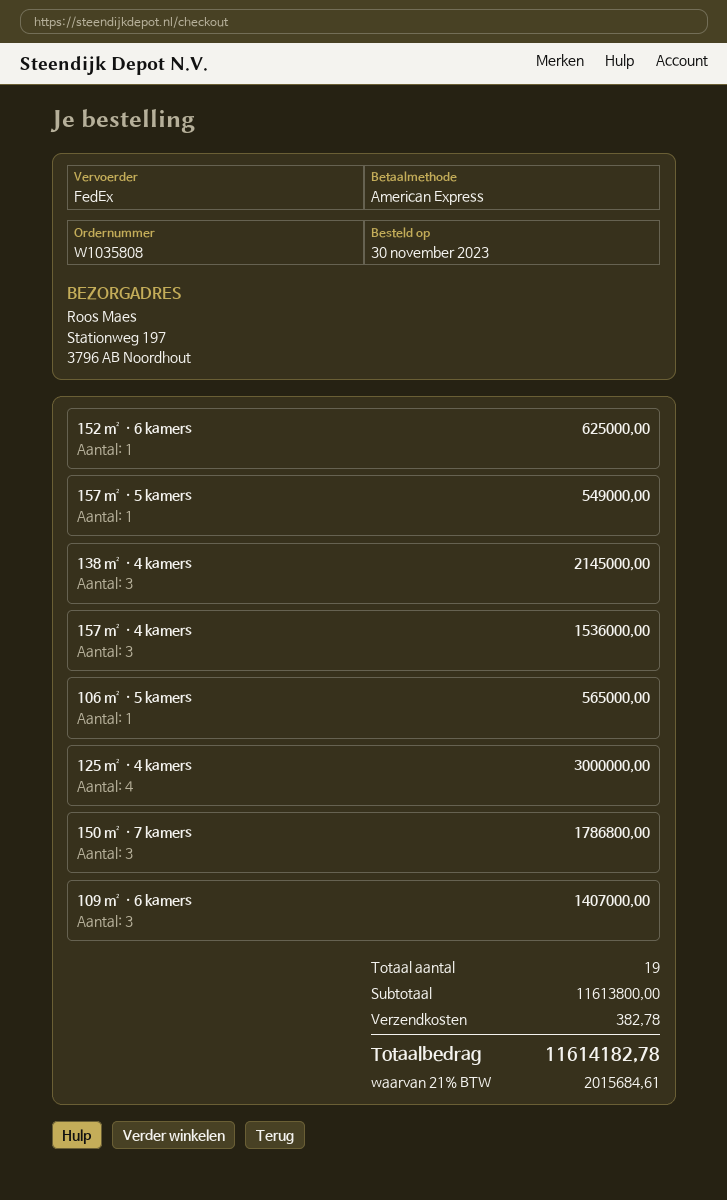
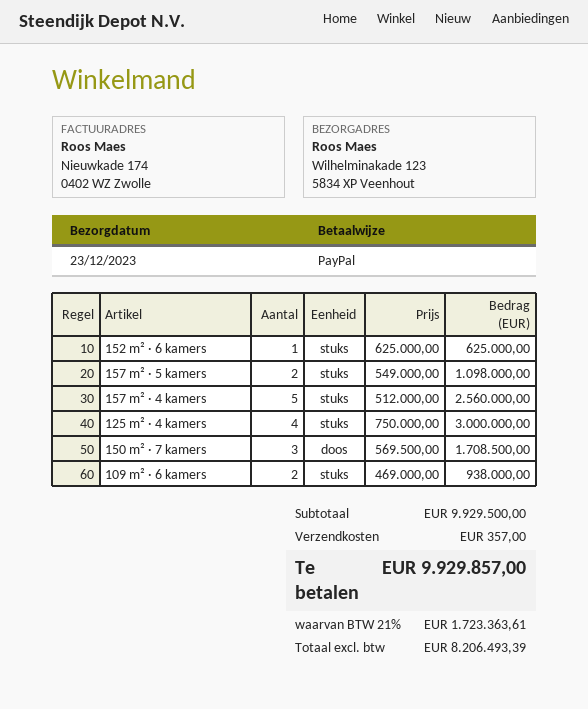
payment method: American Express -> PayPal
ship to: Stationweg 197, 3796 AB Noordhout -> Wilhelminakade 123, 5834 XP Veenhout
157 m² · 5 kamers: 1 for 549000.00 -> 2 for 1098000.00
138 m² · 4 kamers: 3 for 2145000.00 -> none
157 m² · 4 kamers: 3 for 1536000.00 -> 5 for 2560000.00
106 m² · 5 kamers: 1 for 565000.00 -> none
150 m² · 7 kamers: 3 for 1786800.00 -> 3 for 1708500.00
109 m² · 6 kamers: 3 for 1407000.00 -> 2 for 938000.00
subtotal: 11613800.00 -> 9929500.00
shipping: 382.78 -> 357.00
tax: 21% = 2015684.61 -> 21% = 1723363.61
total: 11614182.78 -> 9929857.00

